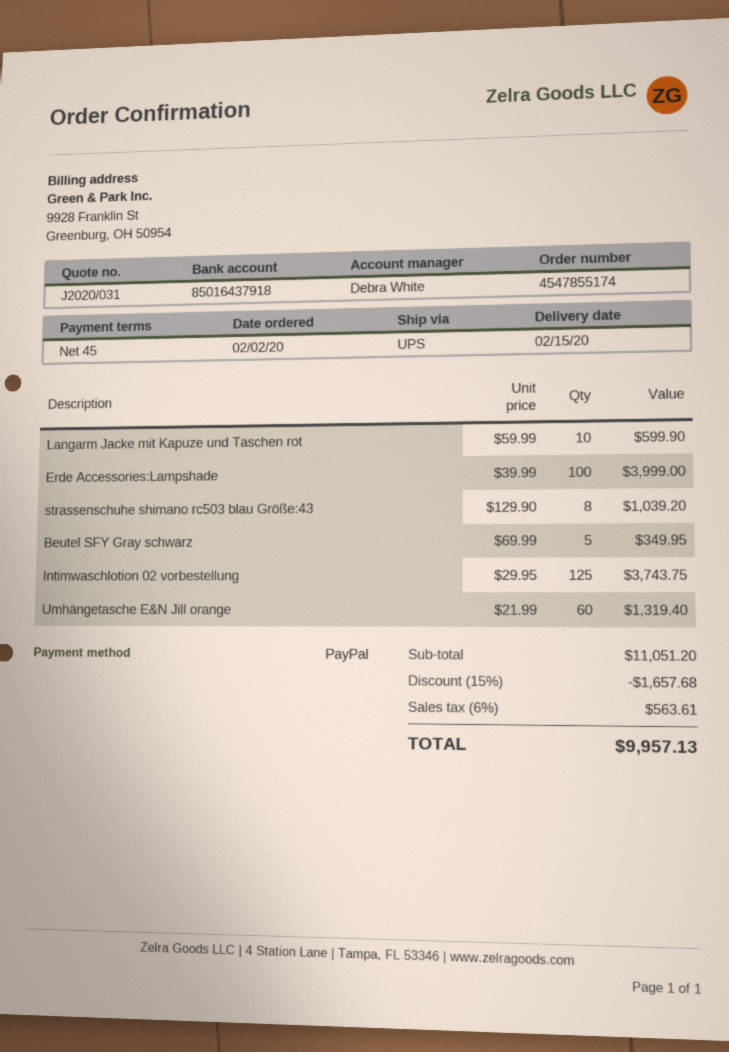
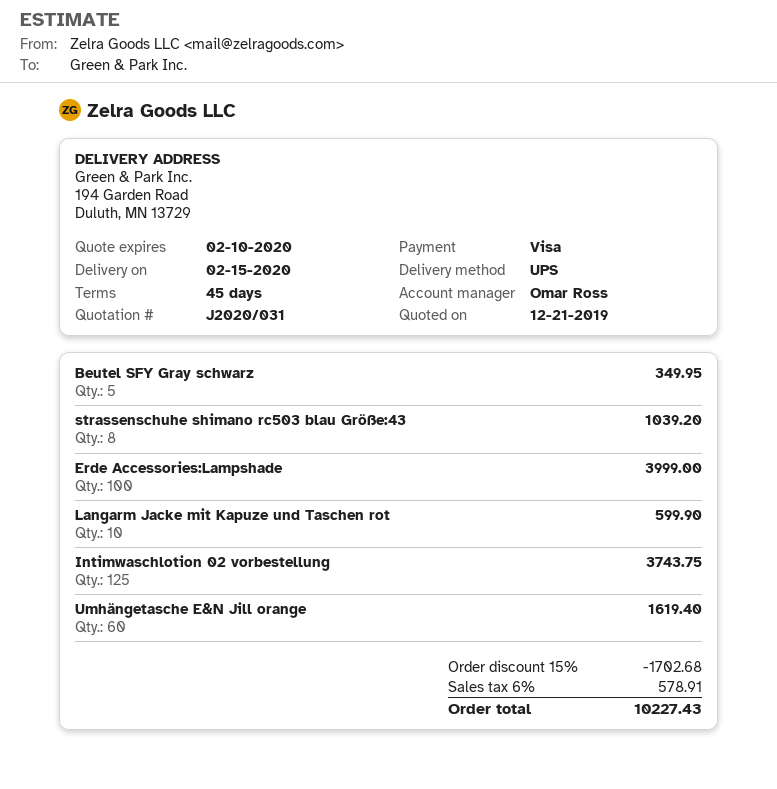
sales rep: Debra White -> Omar Ross
payment method: PayPal -> Visa
Umhängetasche E&N Jill orange: 60 for 1319.40 -> 60 for 1619.40
discount: 15% = 1657.68 -> 15% = 1702.68
tax: 6% = 563.61 -> 6% = 578.91
total: 9957.13 -> 10227.43

